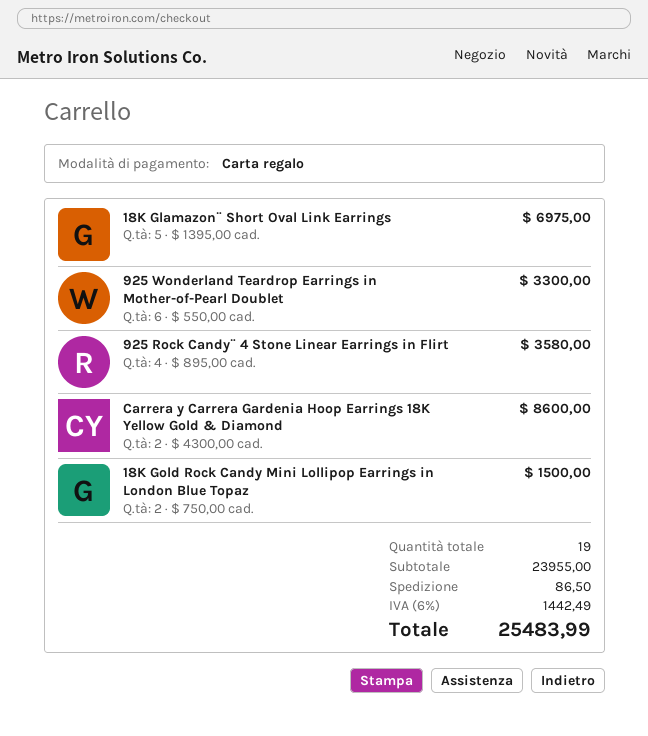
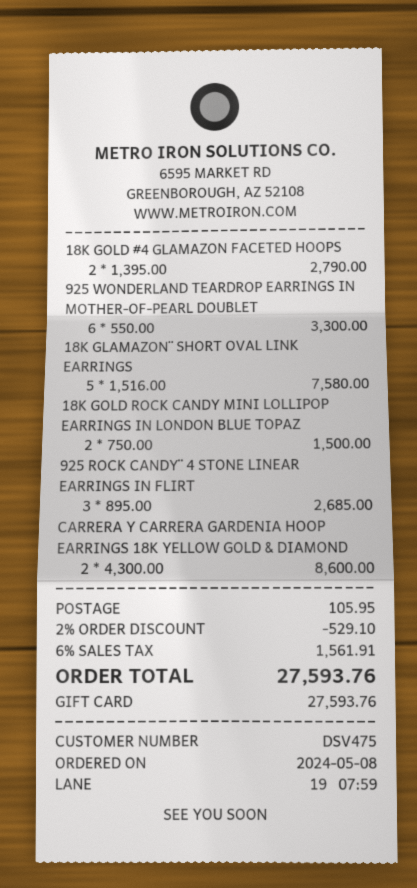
18K Glamazon¨ Short Oval Link Earrings: 5 x 1395.00 = 6975.00 -> 5 x 1516.00 = 7580.00
925 Rock Candy¨ 4 Stone Linear Earrings in Flirt: 4 x 895.00 = 3580.00 -> 3 x 895.00 = 2685.00
18K GOLD #4 GLAMAZON FACETED HOOPS: none -> 2 x 1395.00 = 2790.00
discount: none -> 2% = 529.10
shipping: 86.50 -> 105.95
tax: 6% = 1442.49 -> 6% = 1561.91
total: 25483.99 -> 27593.76

